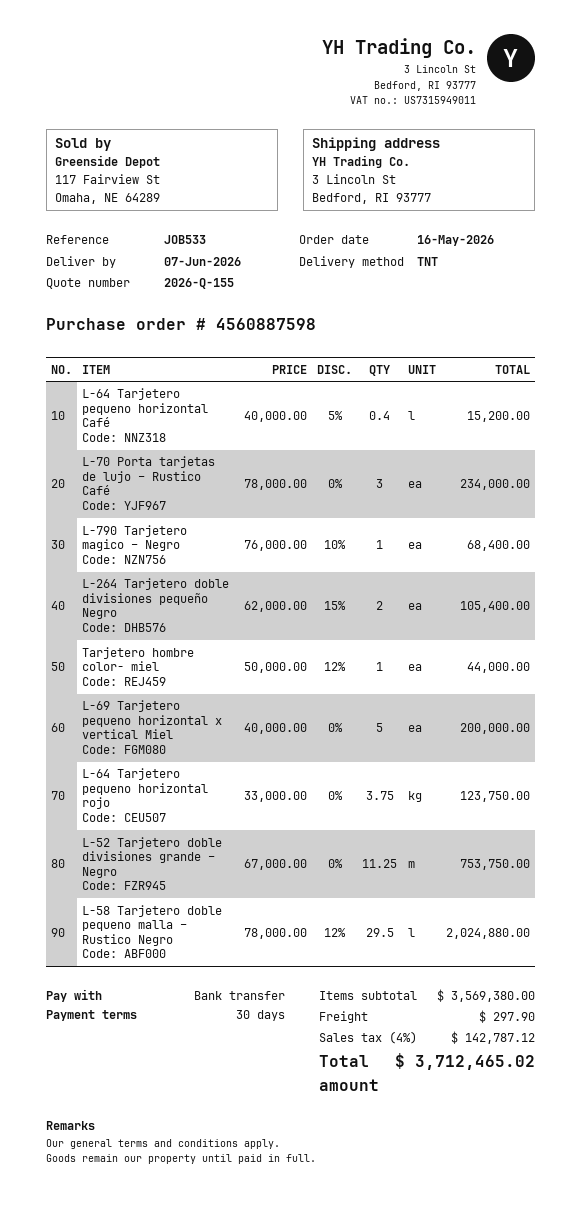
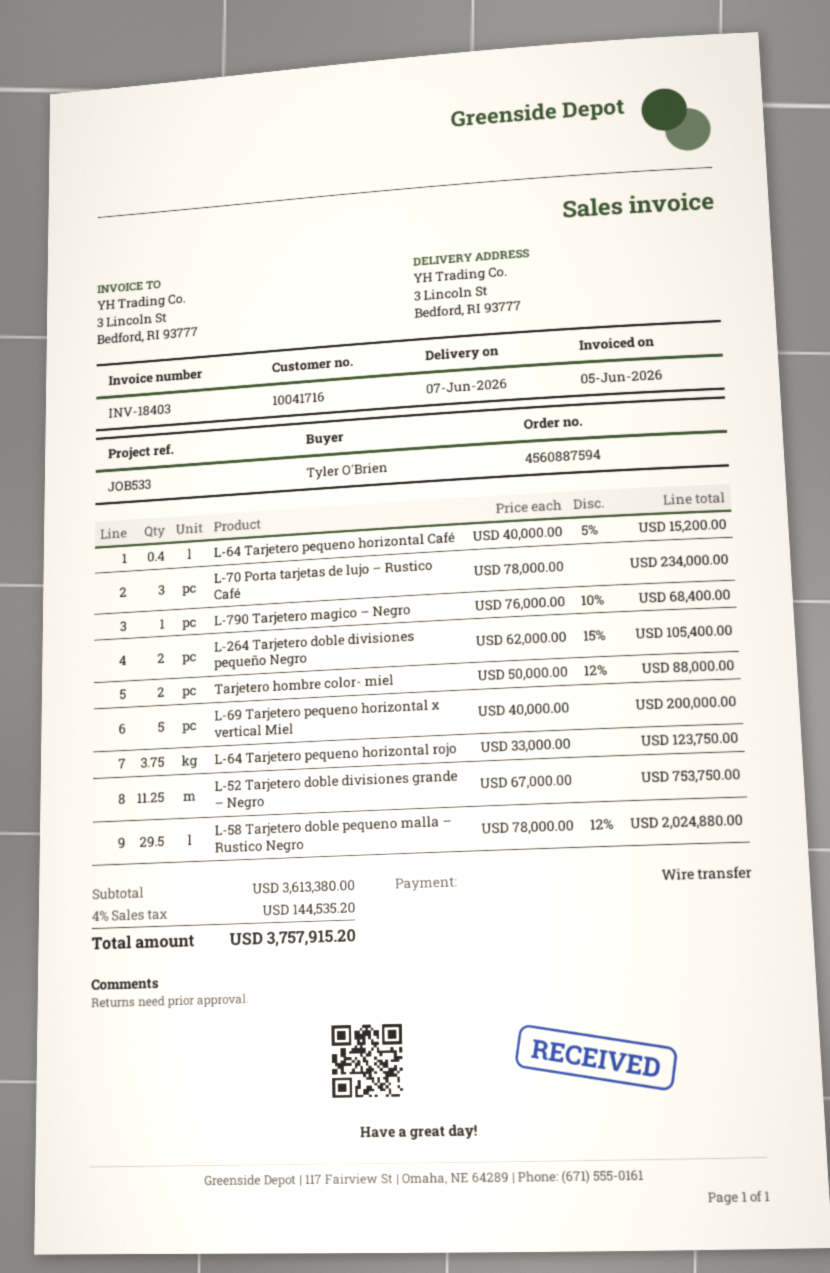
order number: 4560887598 -> 4560887594
Tarjetero hombre color- miel: 1 x 50000.00 - 12% = 44000.00 -> 2 x 50000.00 - 12% = 88000.00
subtotal: 3569380.00 -> 3613380.00
shipping: 297.90 -> none
tax: 4% = 142787.12 -> 4% = 144535.20
total: 3712465.02 -> 3757915.20

